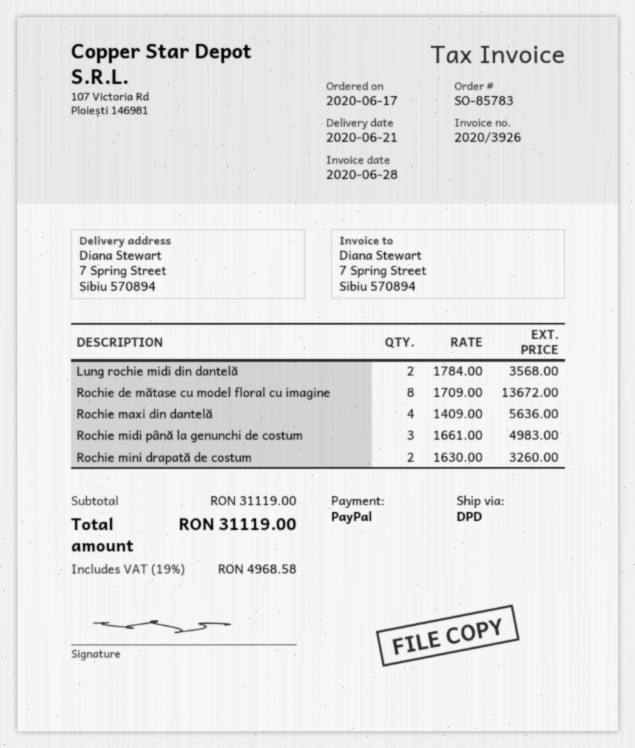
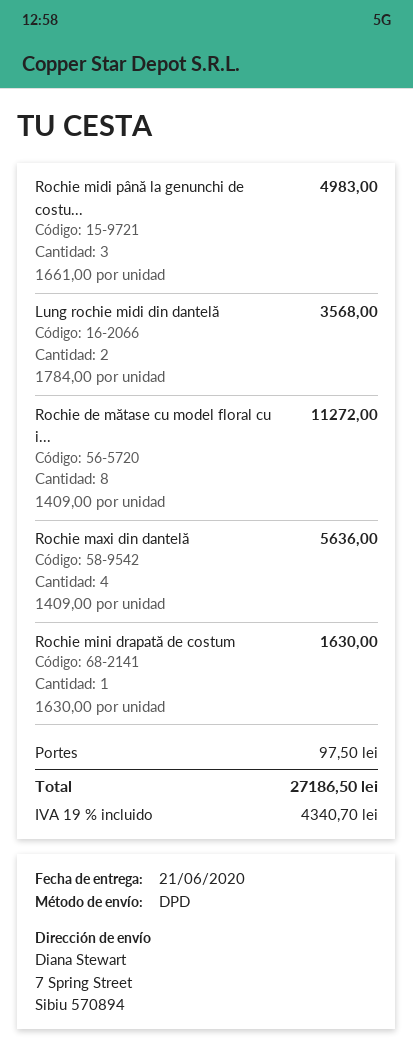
Rochie de mătase cu model floral cu imagine: 8 x 1709.00 = 13672.00 -> 8 x 1409.00 = 11272.00
Rochie mini drapată de costum: 2 x 1630.00 = 3260.00 -> 1 x 1630.00 = 1630.00
shipping: none -> 97.50
tax: 19% = 4968.58 -> 19% = 4340.70
total: 31119.00 -> 27186.50

